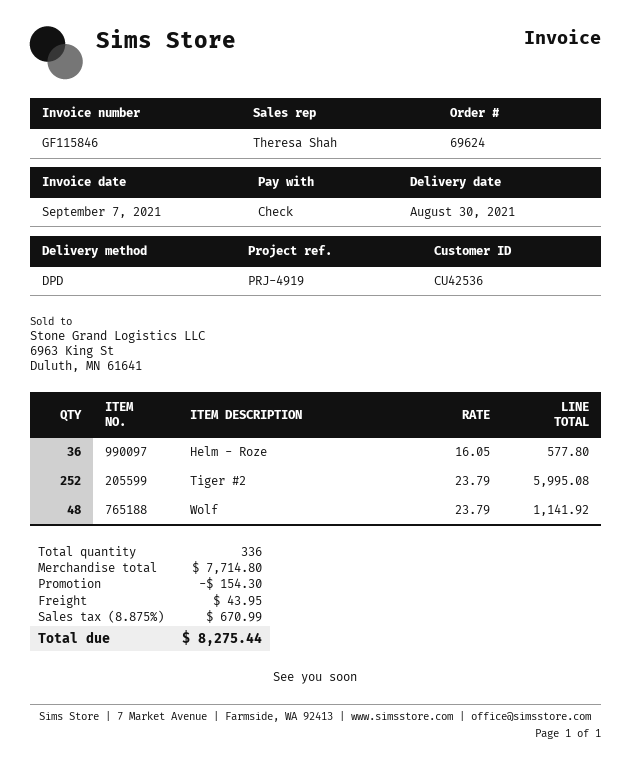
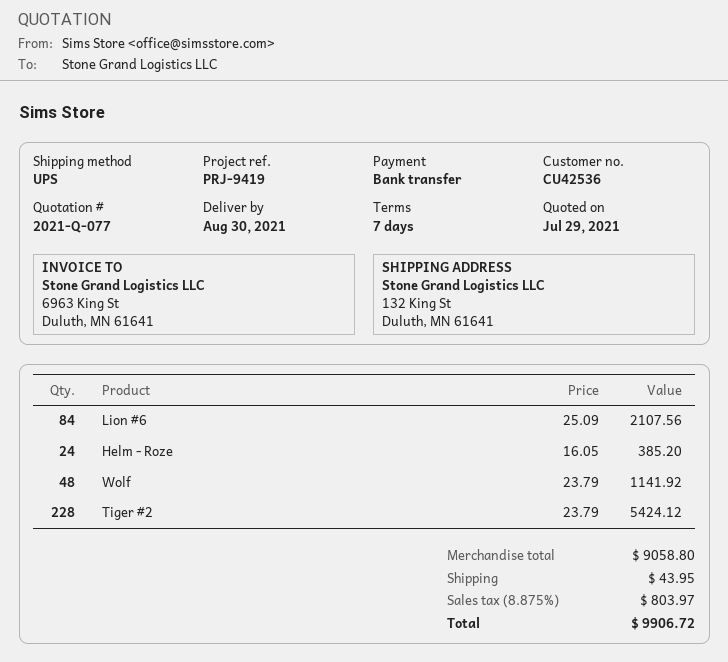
reference: PRJ-4919 -> PRJ-9419
payment method: cheque -> bank transfer
shipping method: DPD -> UPS
Helm - Roze: 36 x 16.05 = 577.80 -> 24 x 16.05 = 385.20
Tiger #2: 252 x 23.79 = 5995.08 -> 228 x 23.79 = 5424.12
Lion #6: none -> 84 x 25.09 = 2107.56
subtotal: 7714.80 -> 9058.80
discount: 154.30 -> none
tax: 8.875% = 670.99 -> 8.875% = 803.97
total: 8275.44 -> 9906.72

